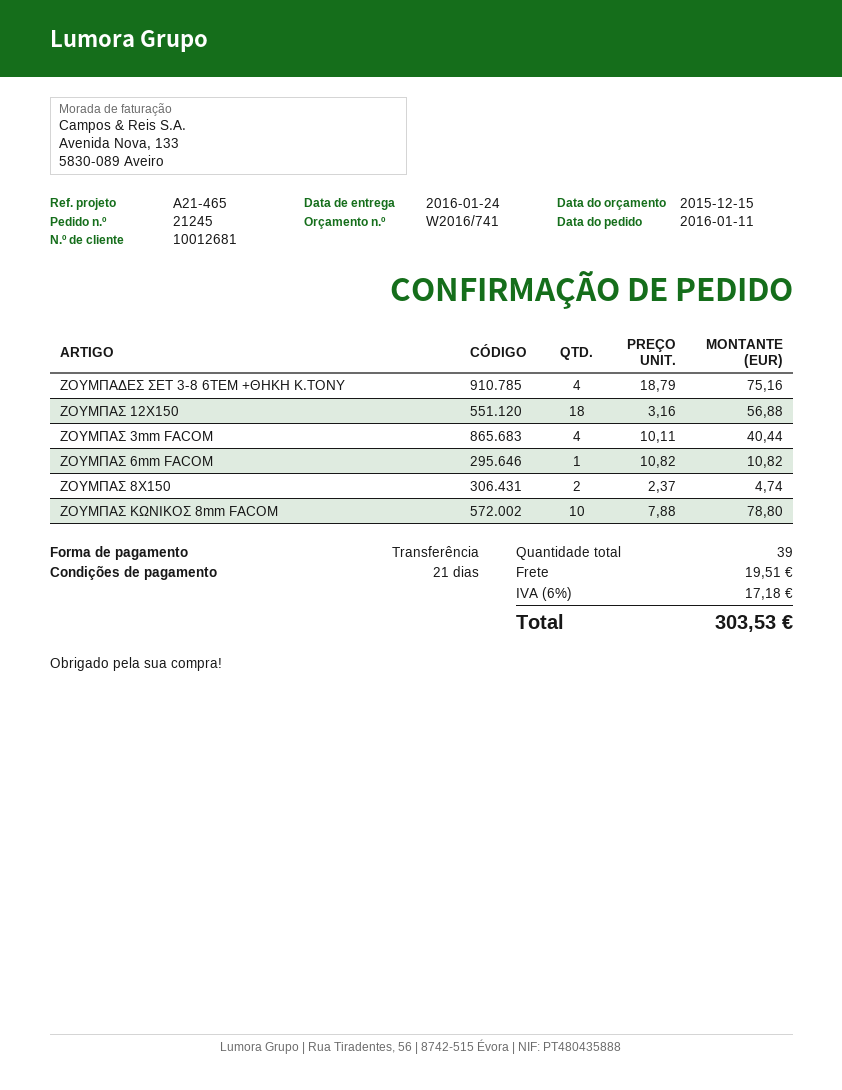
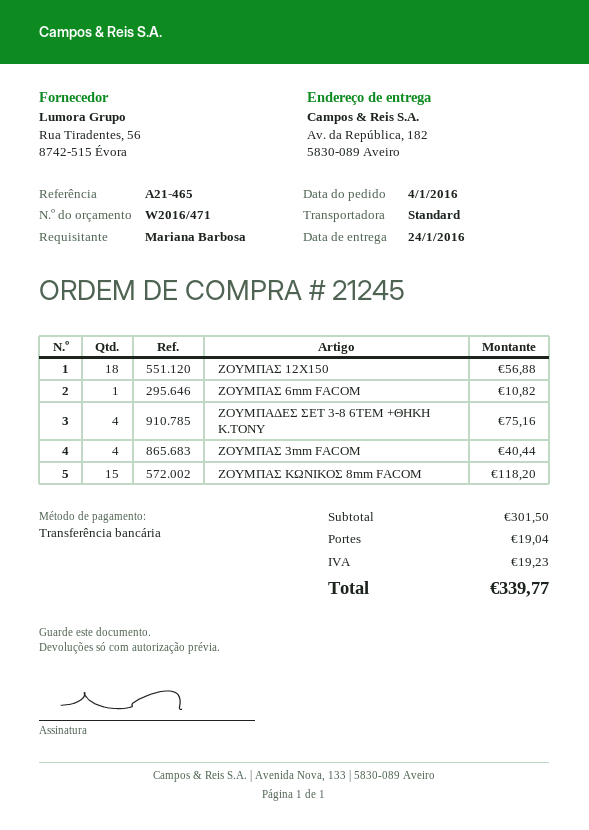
quote number: W2016/741 -> W2016/471
order date: 2016-01-11 -> 2016-01-04
ΖΟΥΜΠΑΣ 8Χ150: 2 for 4.74 -> none
ΖΟΥΜΠΑΣ ΚΩΝΙΚΟΣ 8mm FACOM: 10 for 78.80 -> 15 for 118.20
shipping: 19.51 -> 19.04
tax: 17.18 -> 19.23
total: 303.53 -> 339.77

